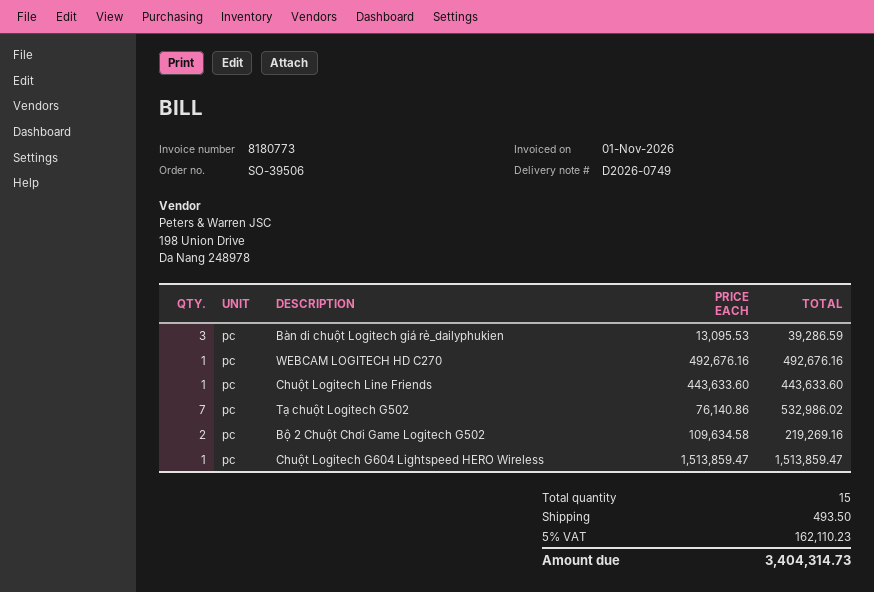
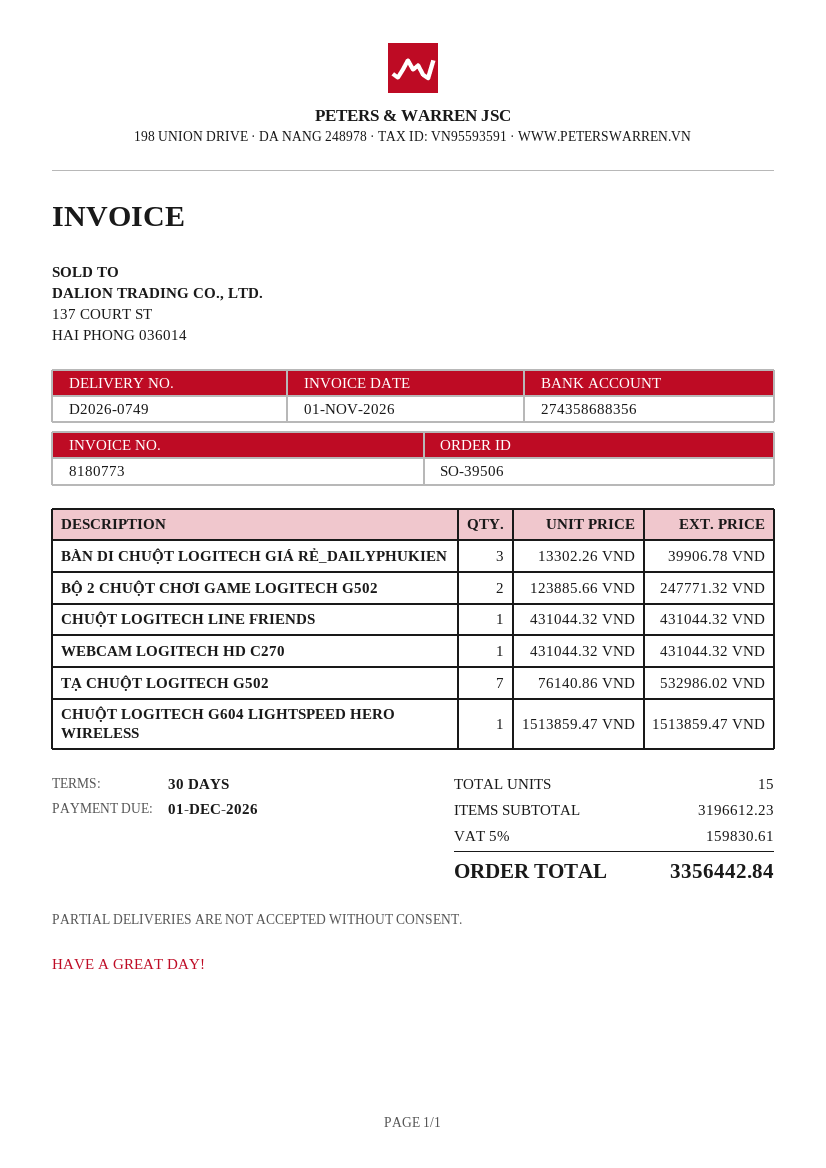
Bàn di chuột Logitech giá rẻ_dailyphukien: 3 x 13095.53 = 39286.59 -> 3 x 13302.26 = 39906.78
WEBCAM LOGITECH HD C270: 1 x 492676.16 = 492676.16 -> 1 x 431044.32 = 431044.32
Chuột Logitech Line Friends: 1 x 443633.60 = 443633.60 -> 1 x 431044.32 = 431044.32
Bộ 2 Chuột Chơi Game Logitech G502: 2 x 109634.58 = 219269.16 -> 2 x 123885.66 = 247771.32
shipping: 493.50 -> none
tax: 5% = 162110.23 -> 5% = 159830.61
total: 3404314.73 -> 3356442.84

